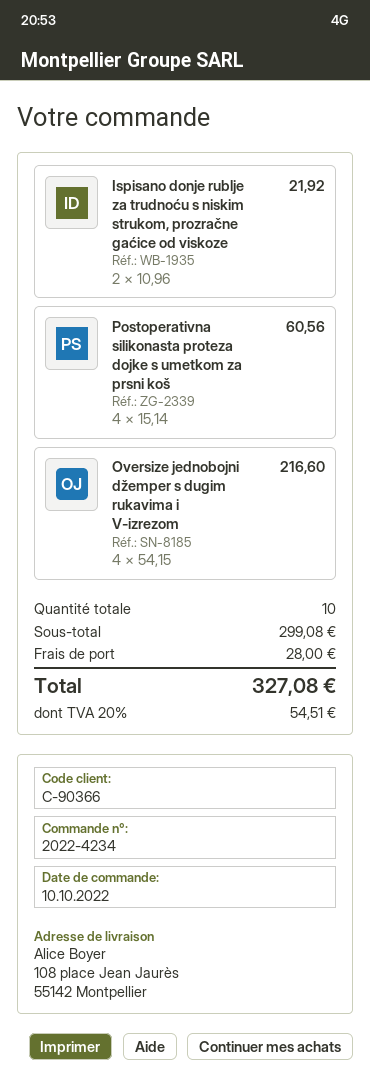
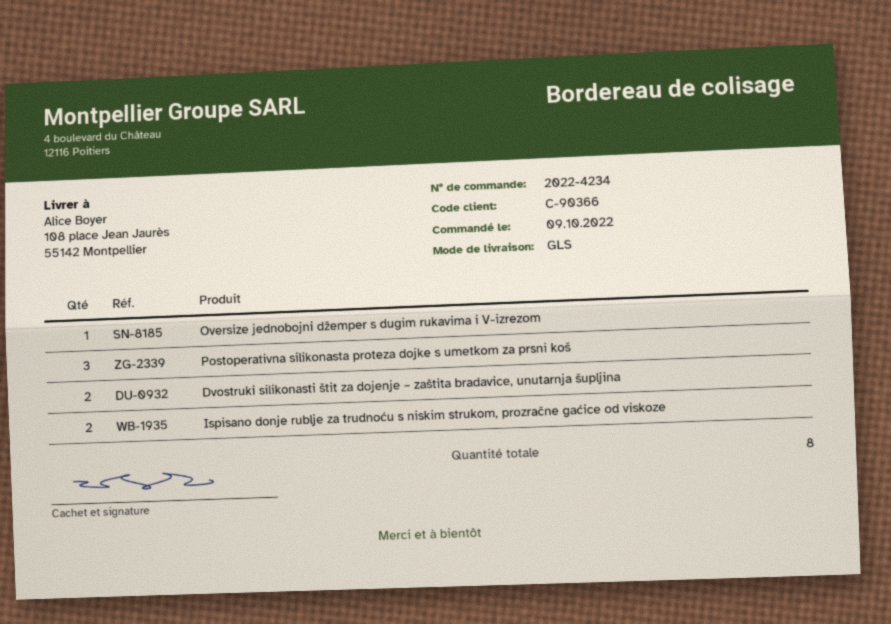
order date: 2022-10-10 -> 2022-10-09
Postoperativna silikonasta proteza dojke s umetkom za prsni koš: 4 -> 3
Oversize jednobojni džemper s dugim rukavima i V-izrezom: 4 -> 1
Dvostruki silikonasti štit za dojenje – zaštita bradavice, unutarnja šupljina: none -> 2
total quantity: 10 -> 8

